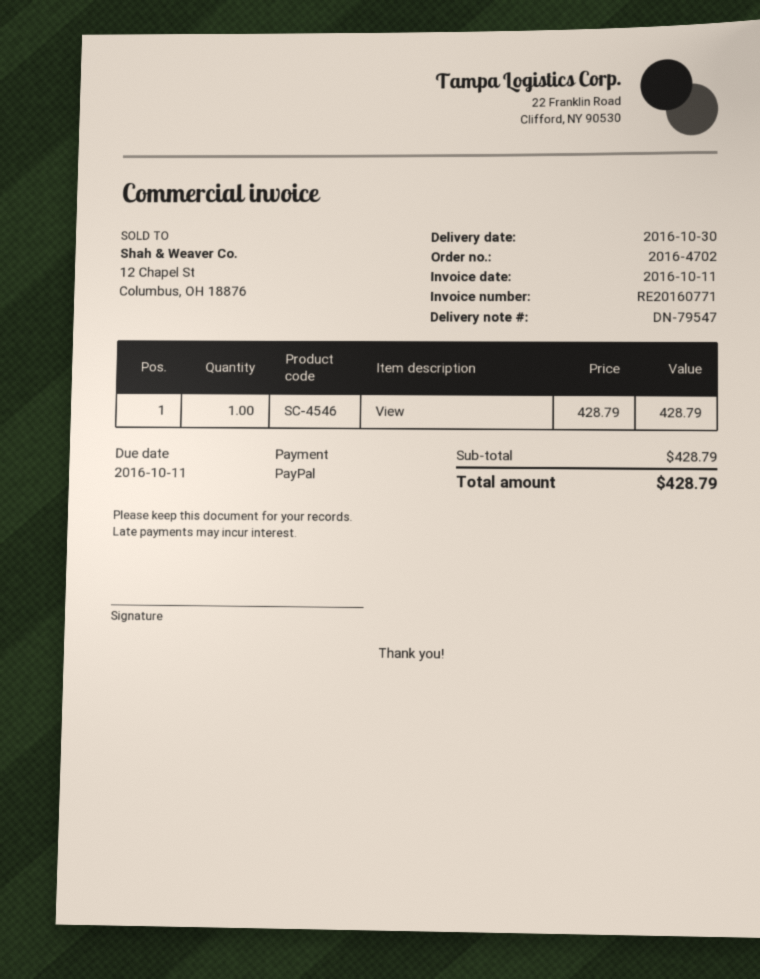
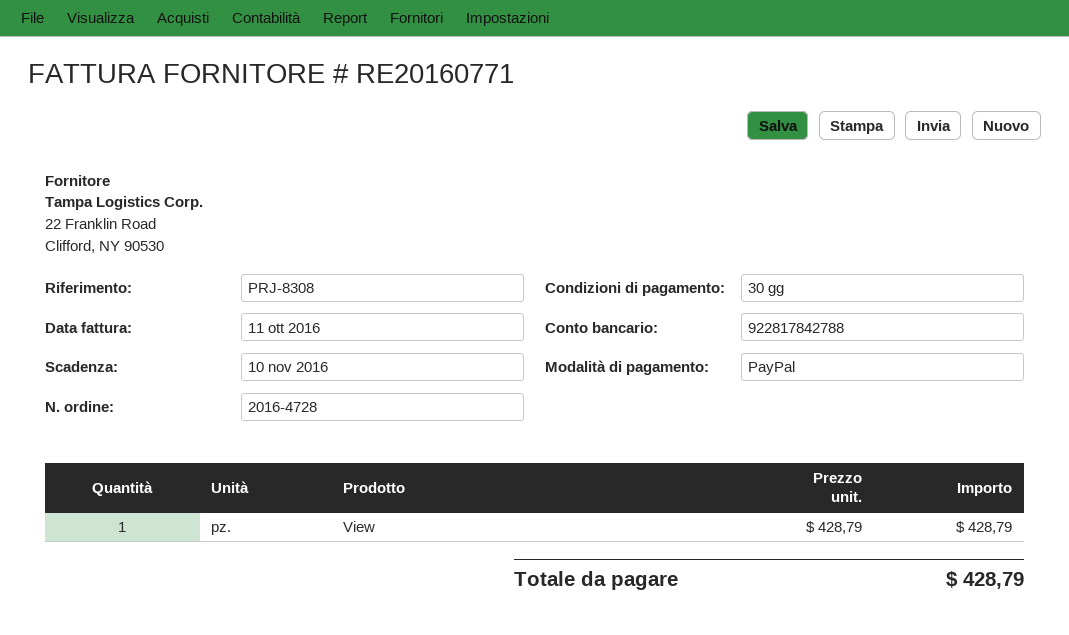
order number: 2016-4702 -> 2016-4728
due date: 2016-10-11 -> 2016-11-10

